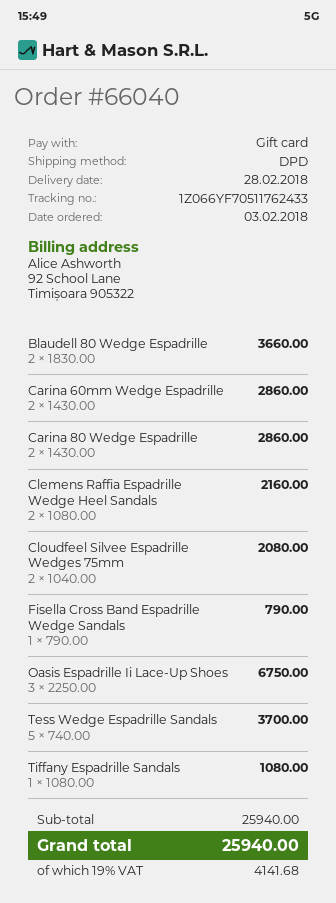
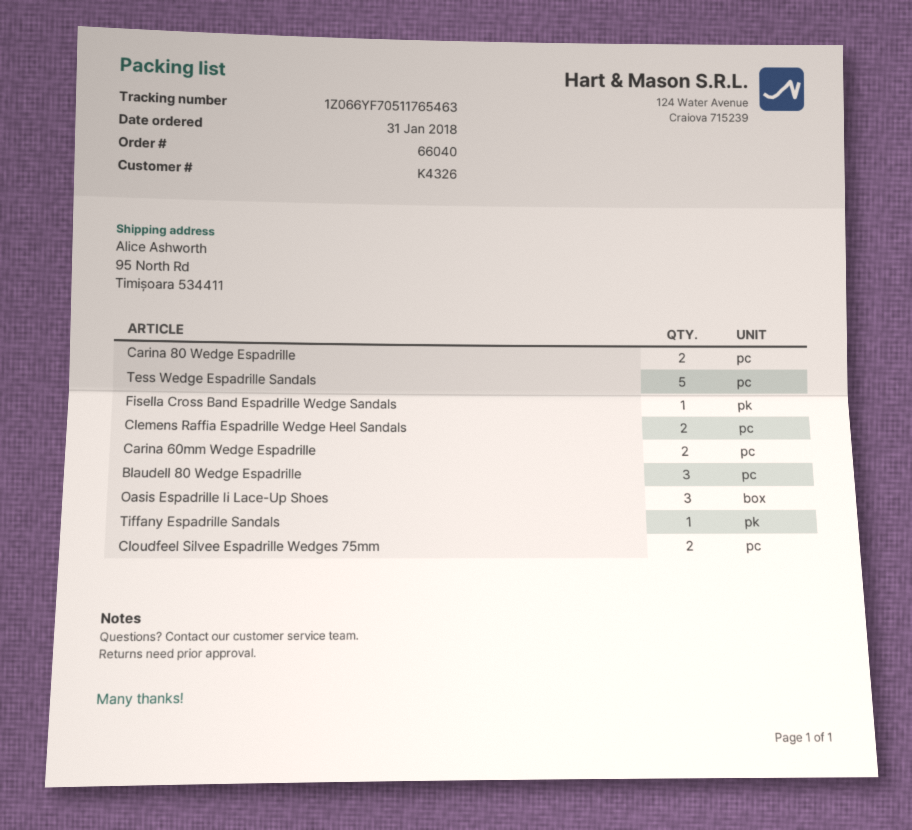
order date: 2018-02-03 -> 2018-01-31
tracking number: 1Z066YF70511762433 -> 1Z066YF70511765463
Blaudell 80 Wedge Espadrille: 2 -> 3

